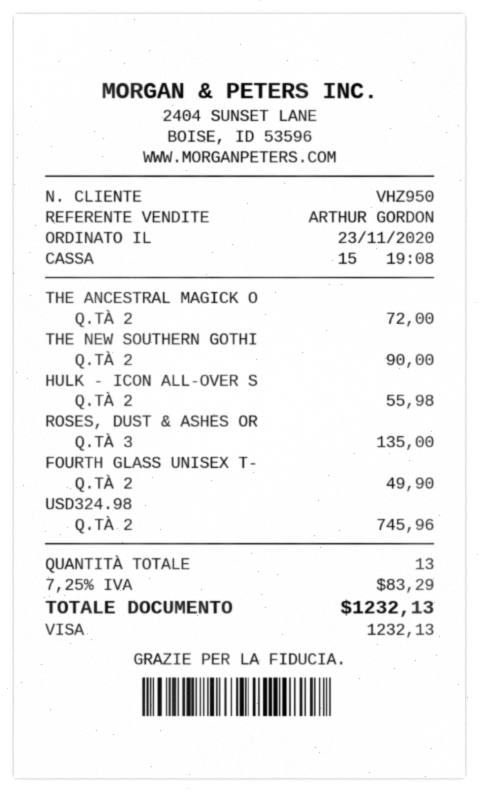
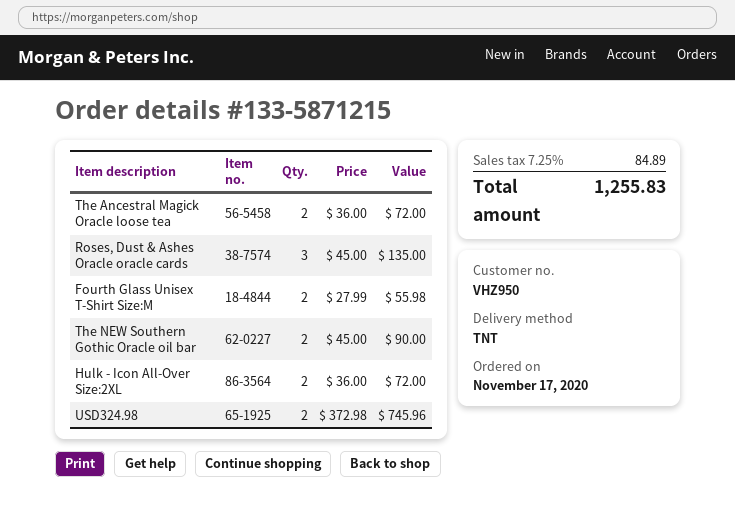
order date: 2020-11-23 -> 2020-11-17
HULK - ICON ALL-OVER S: 2 for 55.98 -> 2 for 72.00
FOURTH GLASS UNISEX T-: 2 for 49.90 -> 2 for 55.98
tax: 7.25% = 83.29 -> 7.25% = 84.89
total: 1232.13 -> 1255.83

